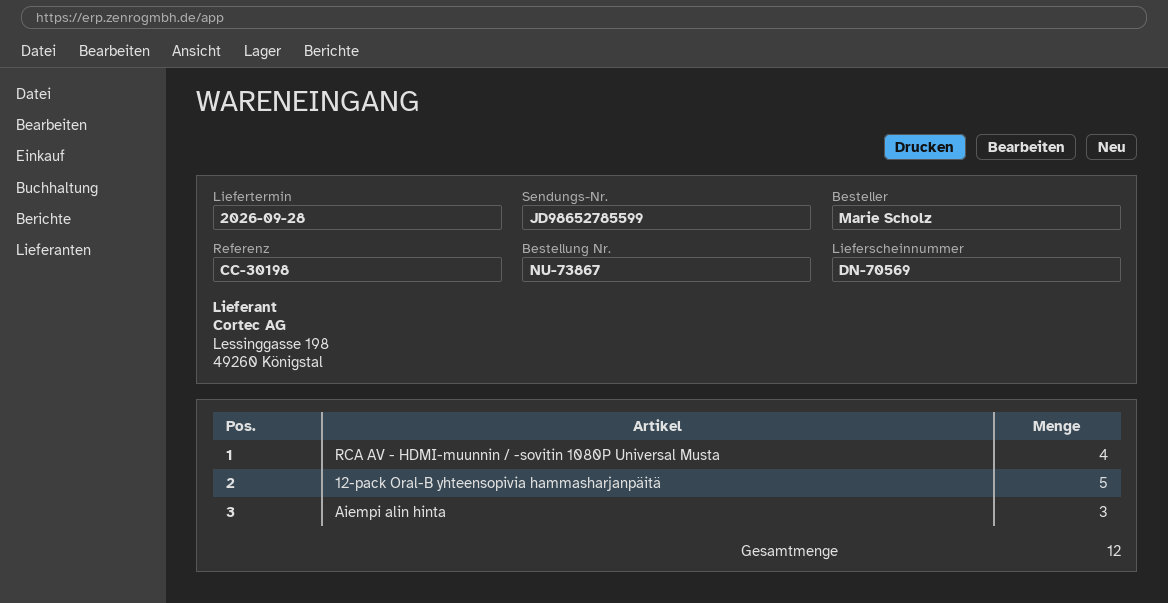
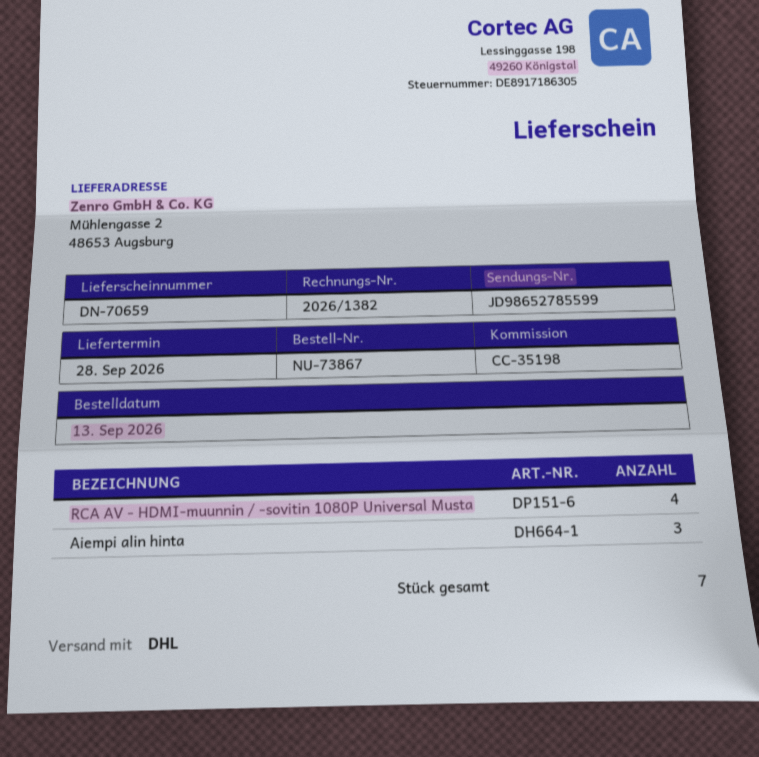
delivery note number: DN-70569 -> DN-70659
reference: CC-30198 -> CC-35198
12-pack Oral-B yhteensopivia hammasharjanpäitä: 5 -> none
total quantity: 12 -> 7

